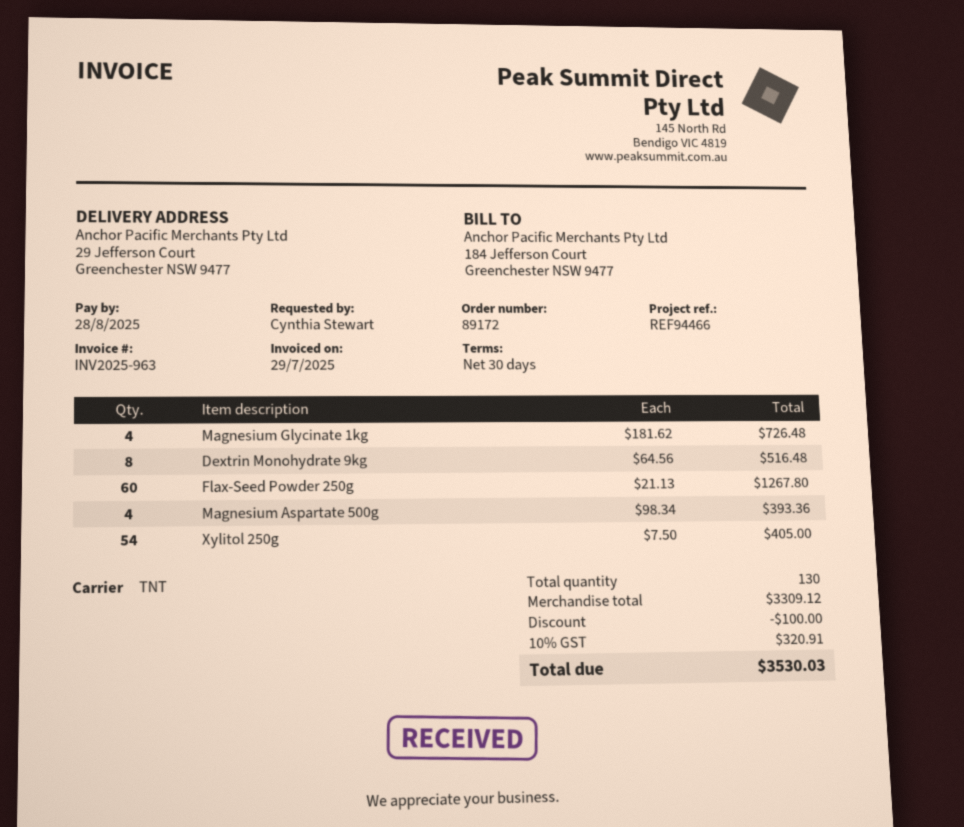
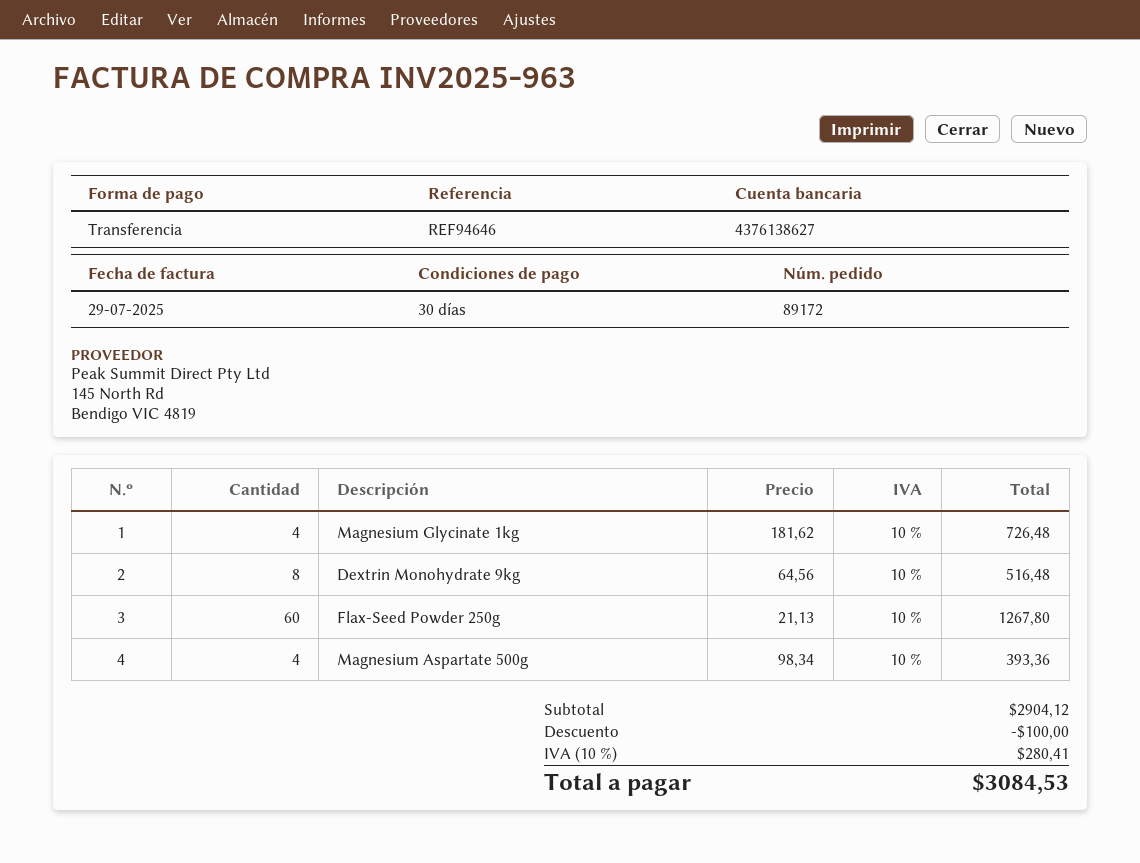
reference: REF94466 -> REF94646
Xylitol 250g: 54 x 7.50 = 405.00 -> none
subtotal: 3309.12 -> 2904.12
tax: 10% = 320.91 -> 10% = 280.41
total: 3530.03 -> 3084.53

